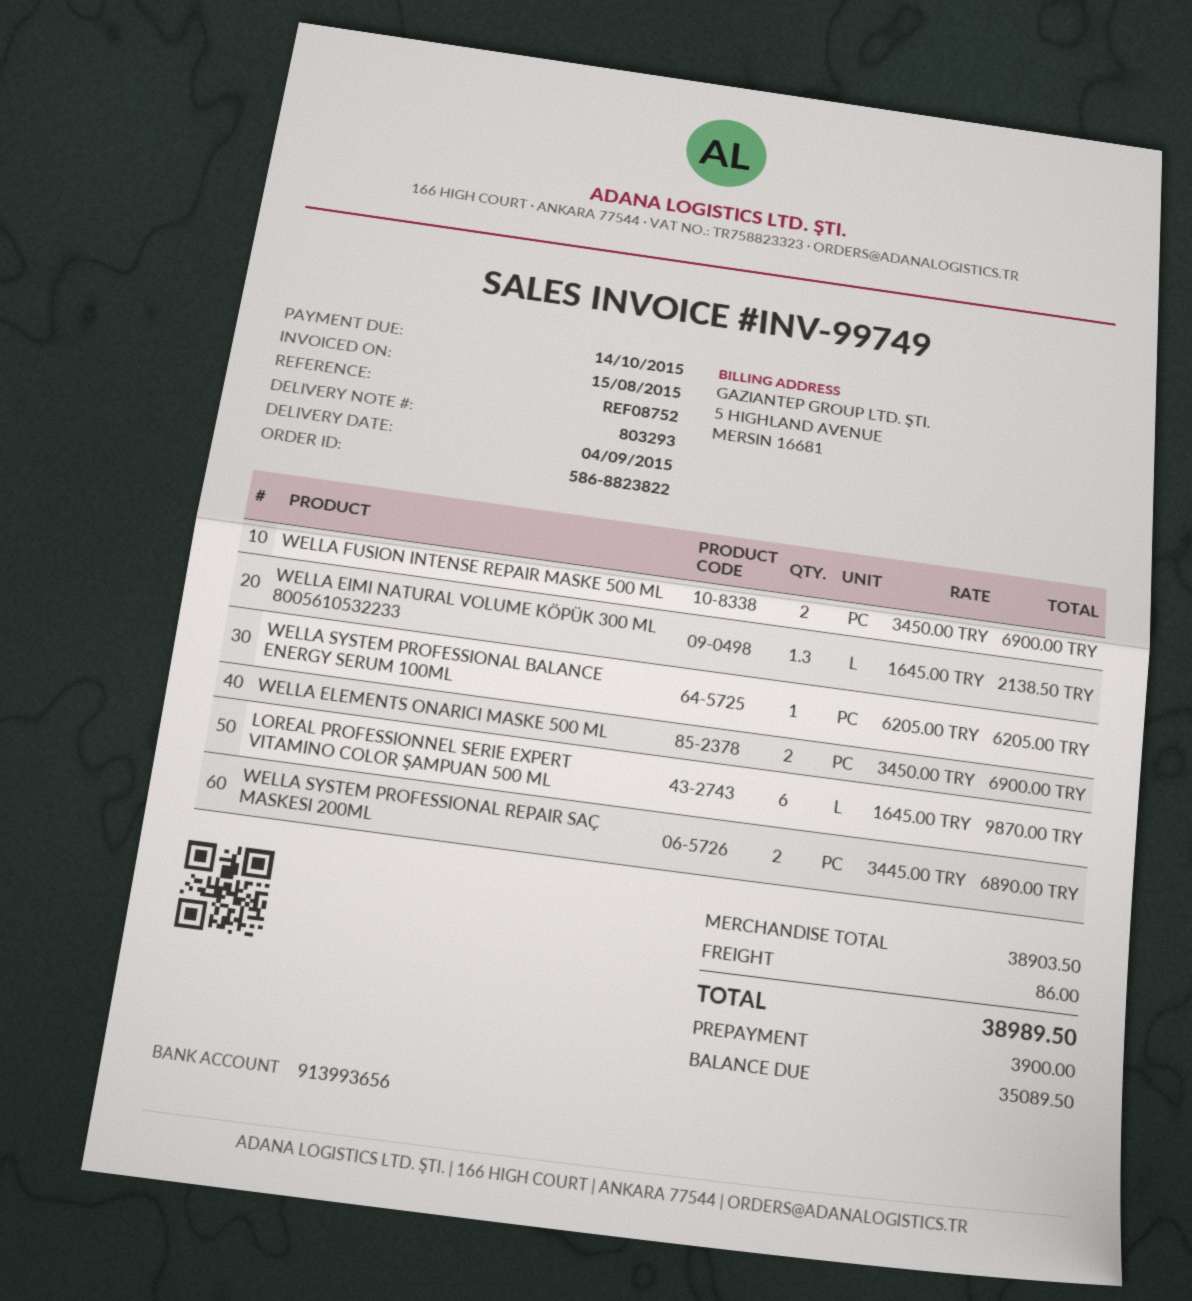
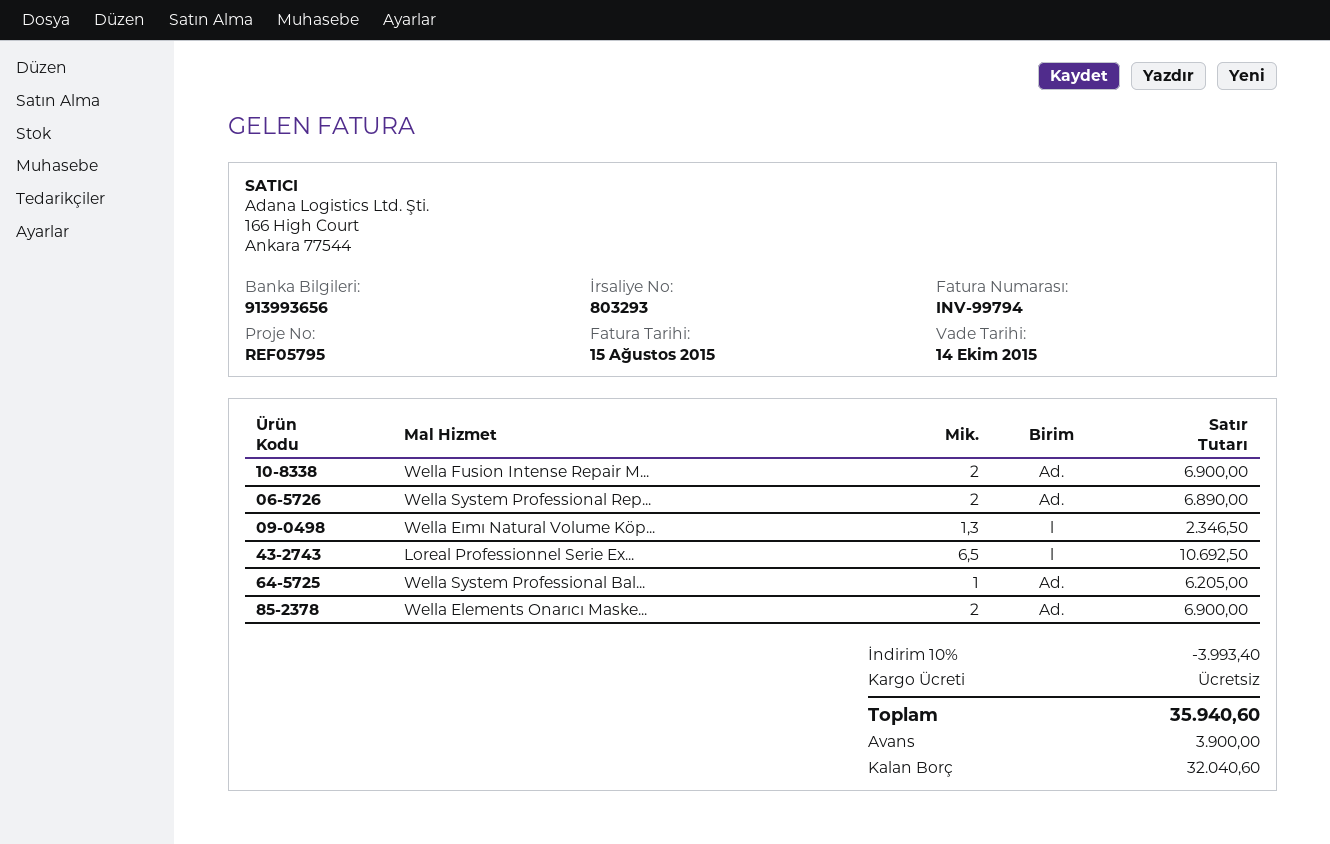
invoice number: INV-99749 -> INV-99794
reference: REF08752 -> REF05795
WELLA EIMI NATURAL VOLUME KÖPÜK 300 ML 8005610532233: 1.3 for 2138.50 -> 1.3 for 2346.50
LOREAL PROFESSIONNEL SERIE EXPERT VITAMINO COLOR ŞAMPUAN 500 ML: 6 for 9870.00 -> 6.5 for 10692.50
discount: none -> 10% = 3993.40
shipping: 86.00 -> 0.00
total: 38989.50 -> 35940.60
balance: 35089.50 -> 32040.60

